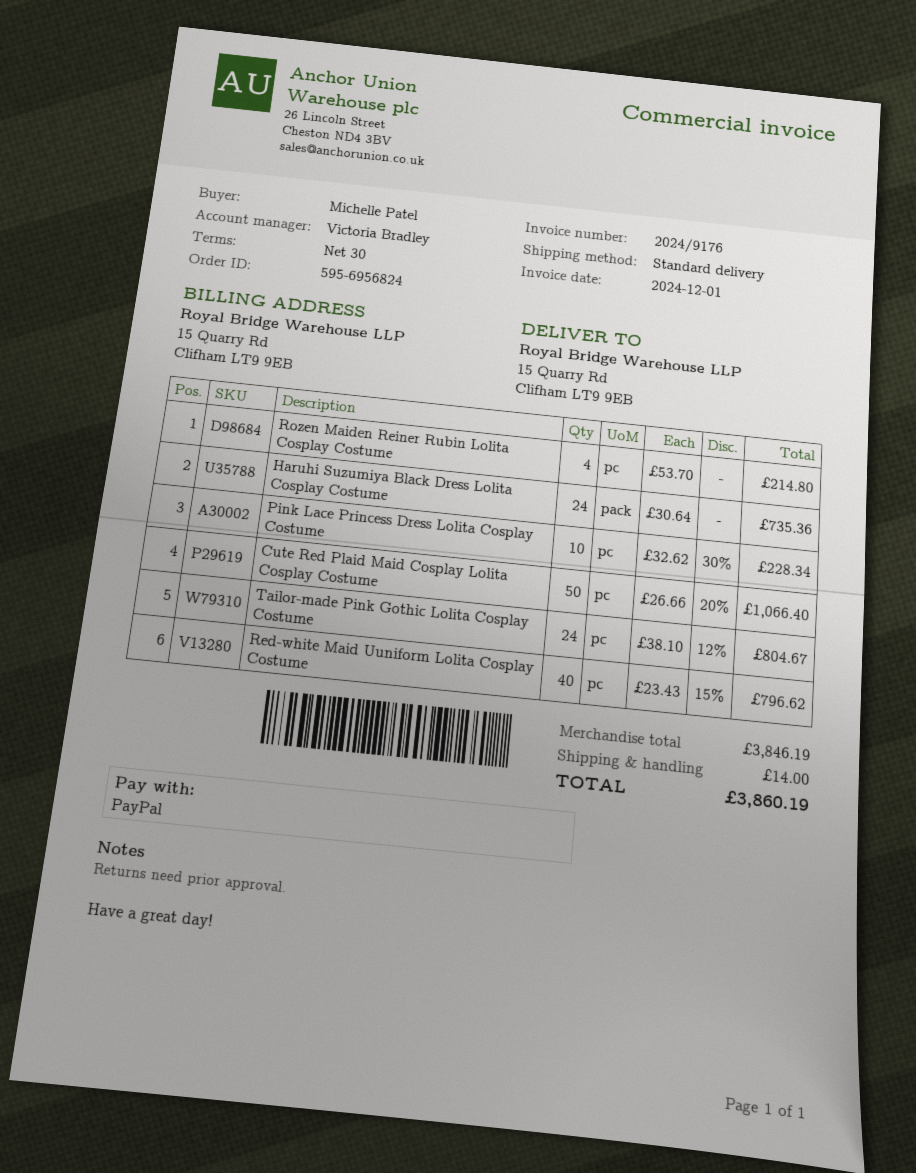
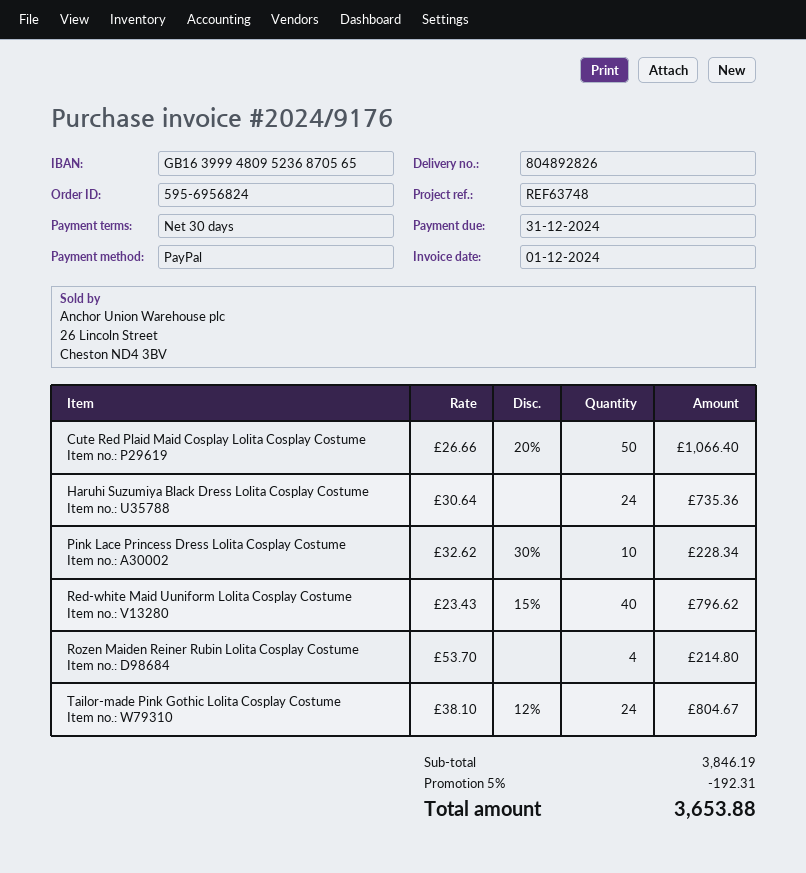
discount: none -> 5% = 192.31
shipping: 14.00 -> none
total: 3860.19 -> 3653.88

